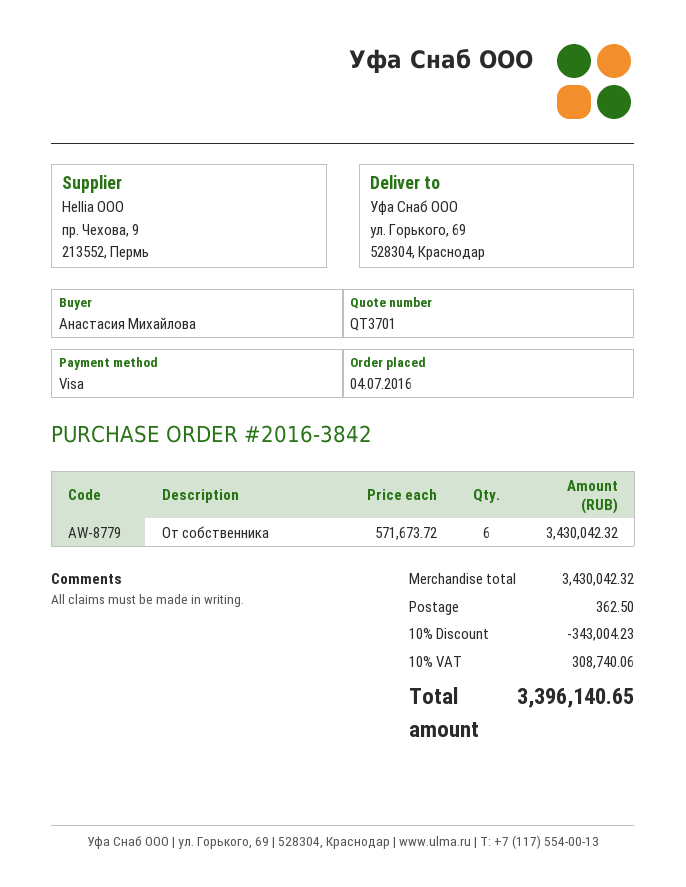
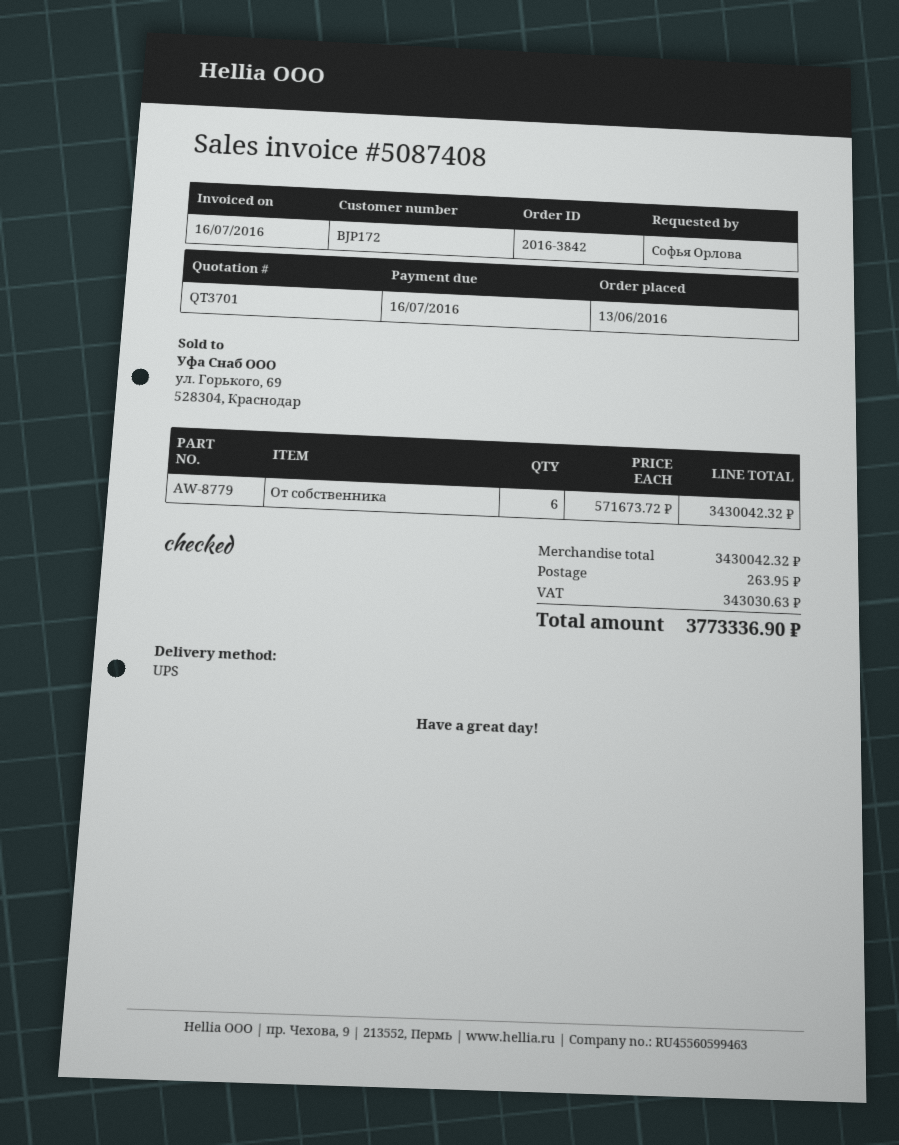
order date: 2016-07-04 -> 2016-06-13
ordered by: Анастасия Михайлова -> Софья Орлова
discount: 10% = 343004.23 -> none
shipping: 362.50 -> 263.95
tax: 308740.06 -> 343030.63
total: 3396140.65 -> 3773336.90

